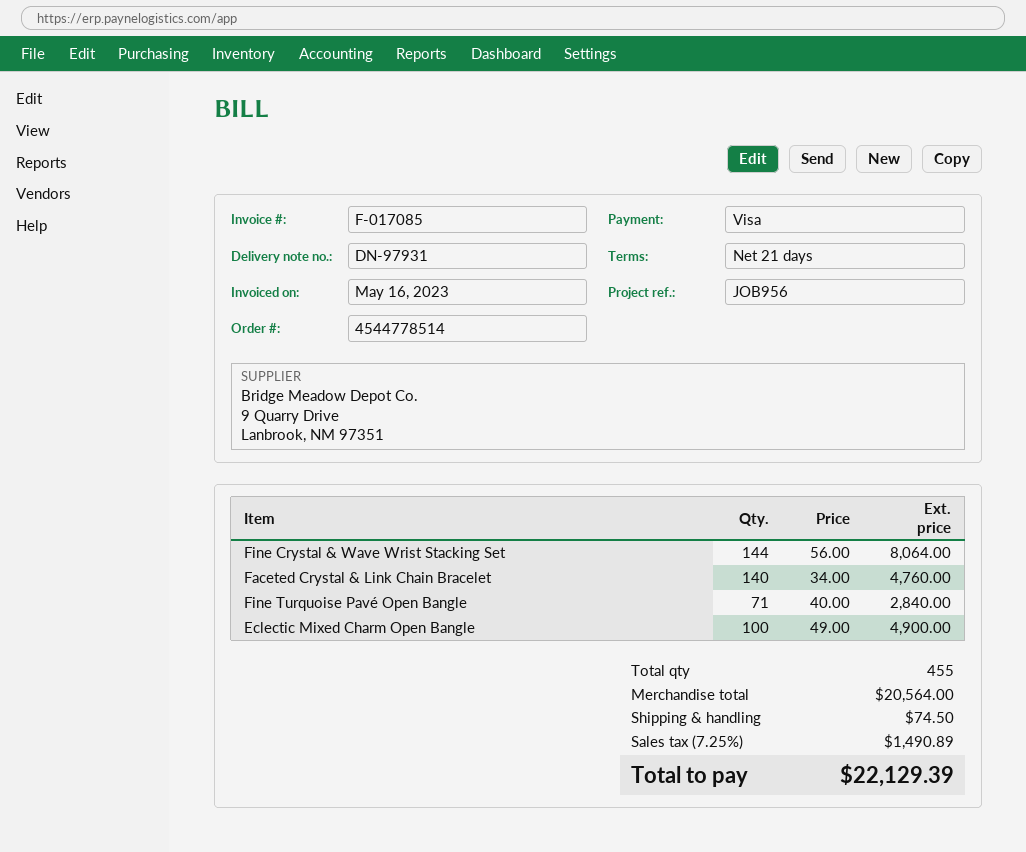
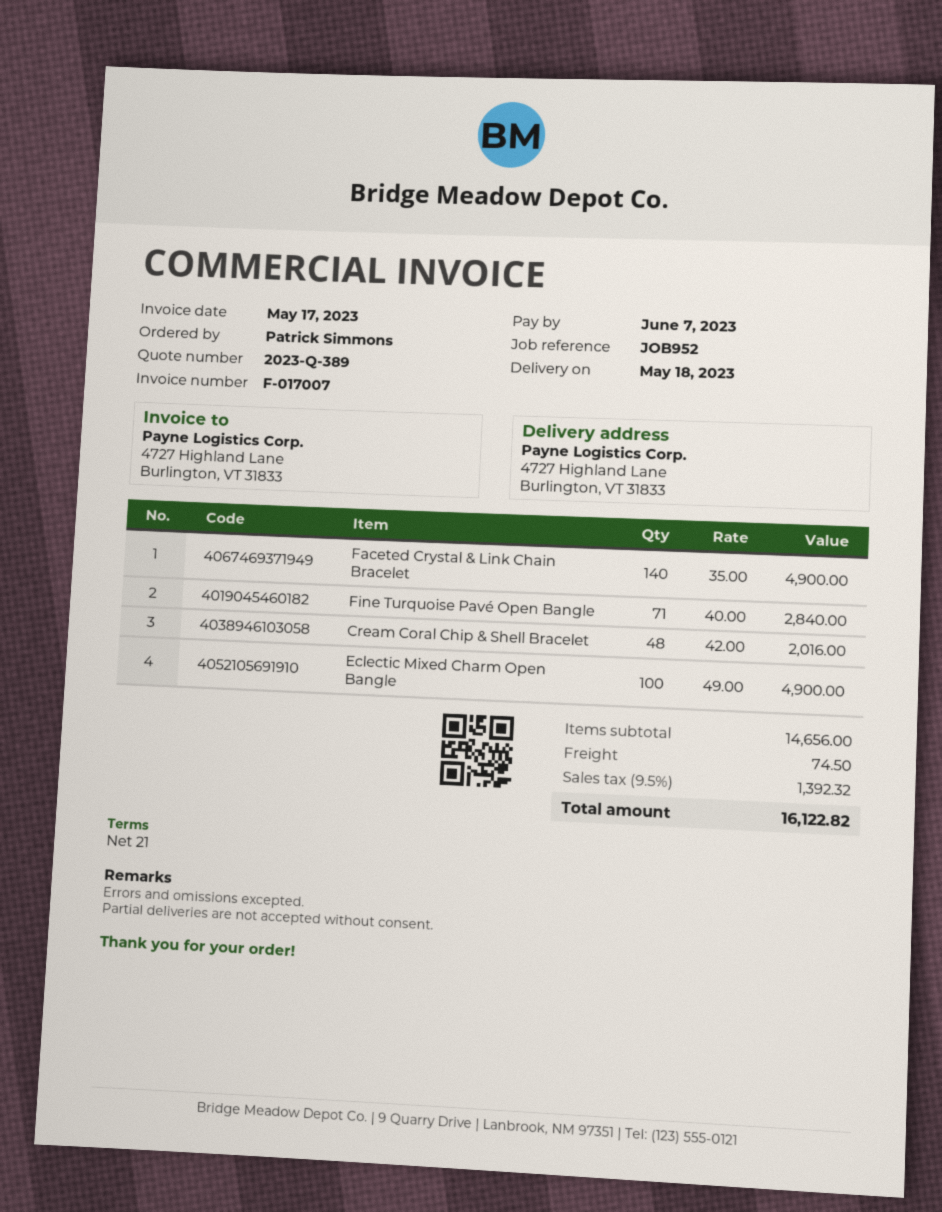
invoice number: F-017085 -> F-017007
invoice date: 2023-05-16 -> 2023-05-17
reference: JOB956 -> JOB952
Fine Crystal & Wave Wrist Stacking Set: 144 x 56.00 = 8064.00 -> none
Faceted Crystal & Link Chain Bracelet: 140 x 34.00 = 4760.00 -> 140 x 35.00 = 4900.00
Cream Coral Chip & Shell Bracelet: none -> 48 x 42.00 = 2016.00
subtotal: 20564.00 -> 14656.00
tax: 7.25% = 1490.89 -> 9.5% = 1392.32
total: 22129.39 -> 16122.82

